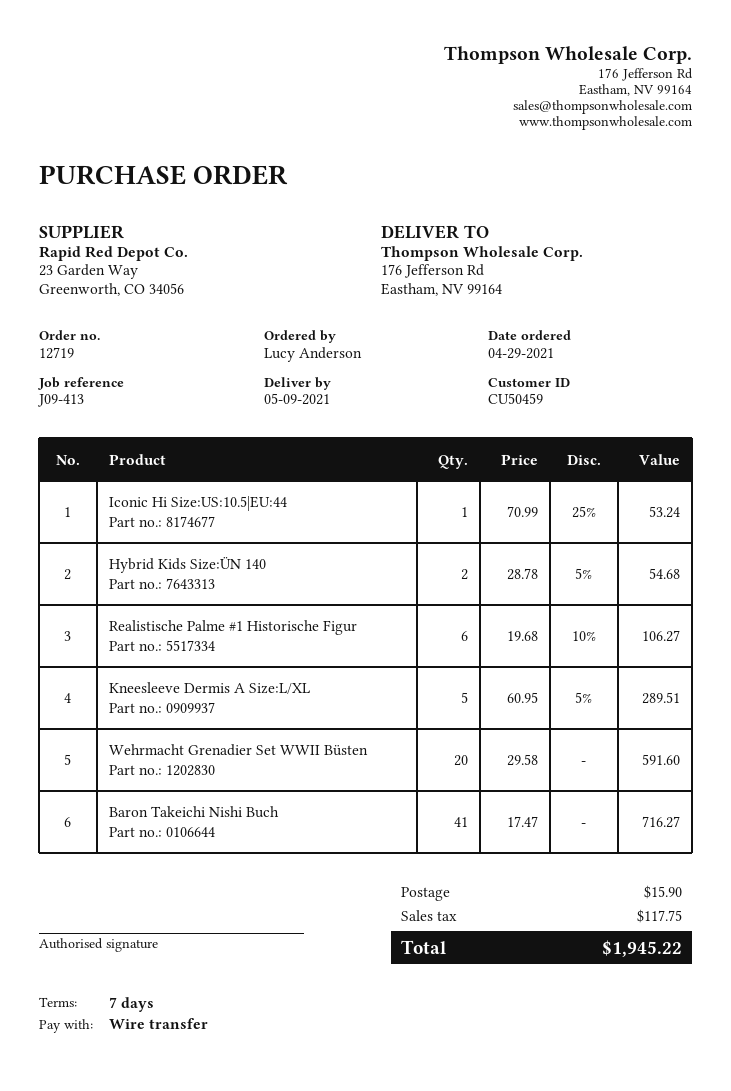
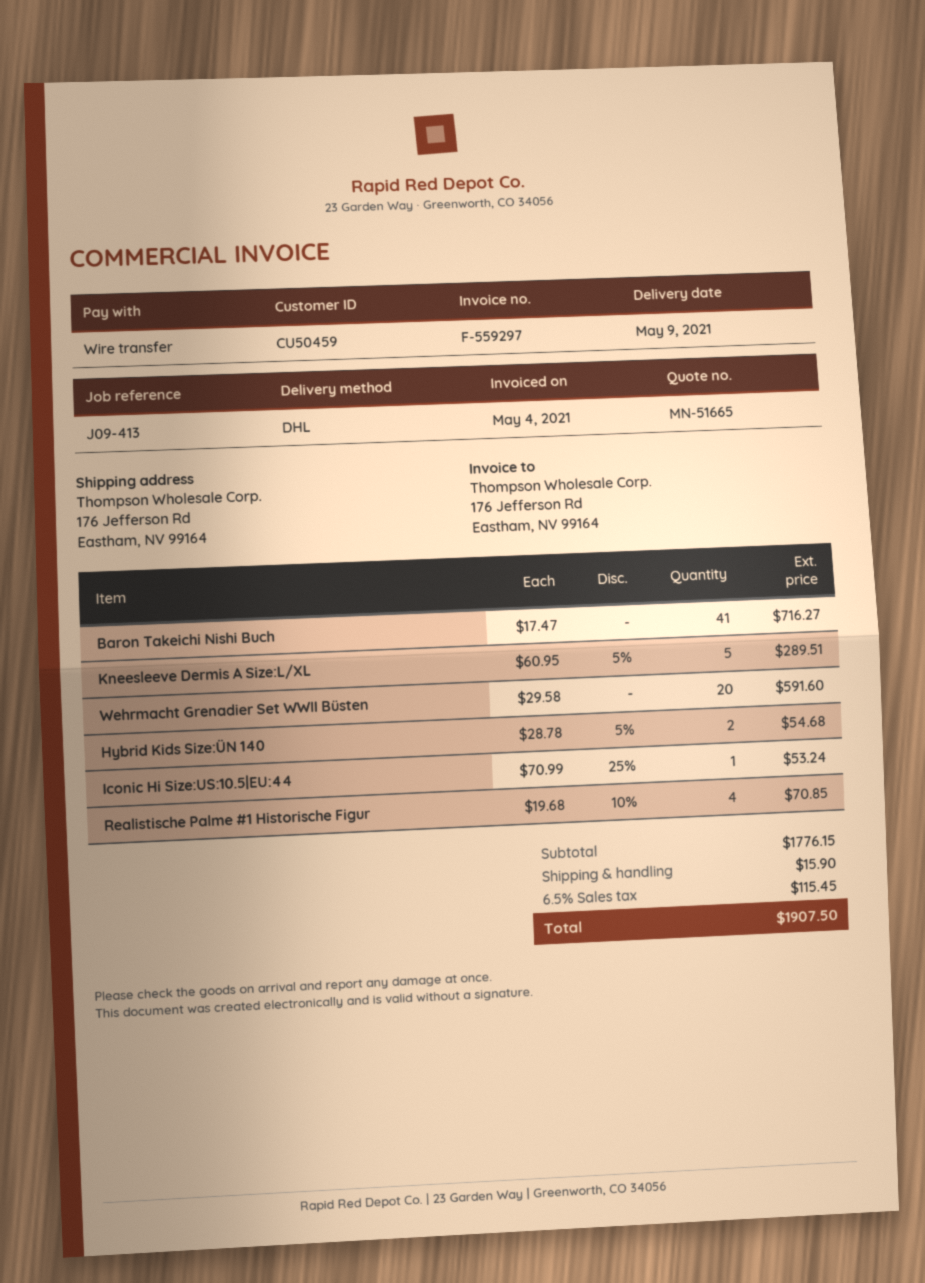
Realistische Palme #1 Historische Figur: 6 x 19.68 - 10% = 106.27 -> 4 x 19.68 - 10% = 70.85
tax: 117.75 -> 115.45
total: 1945.22 -> 1907.50

